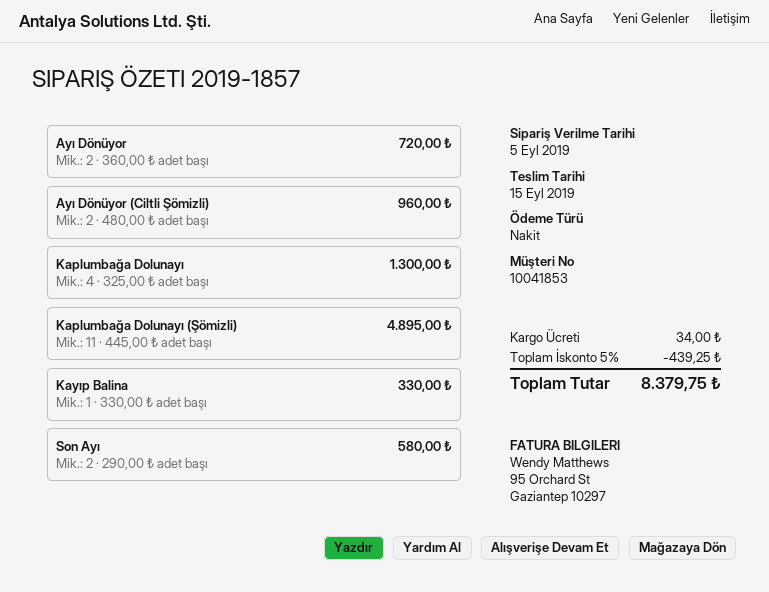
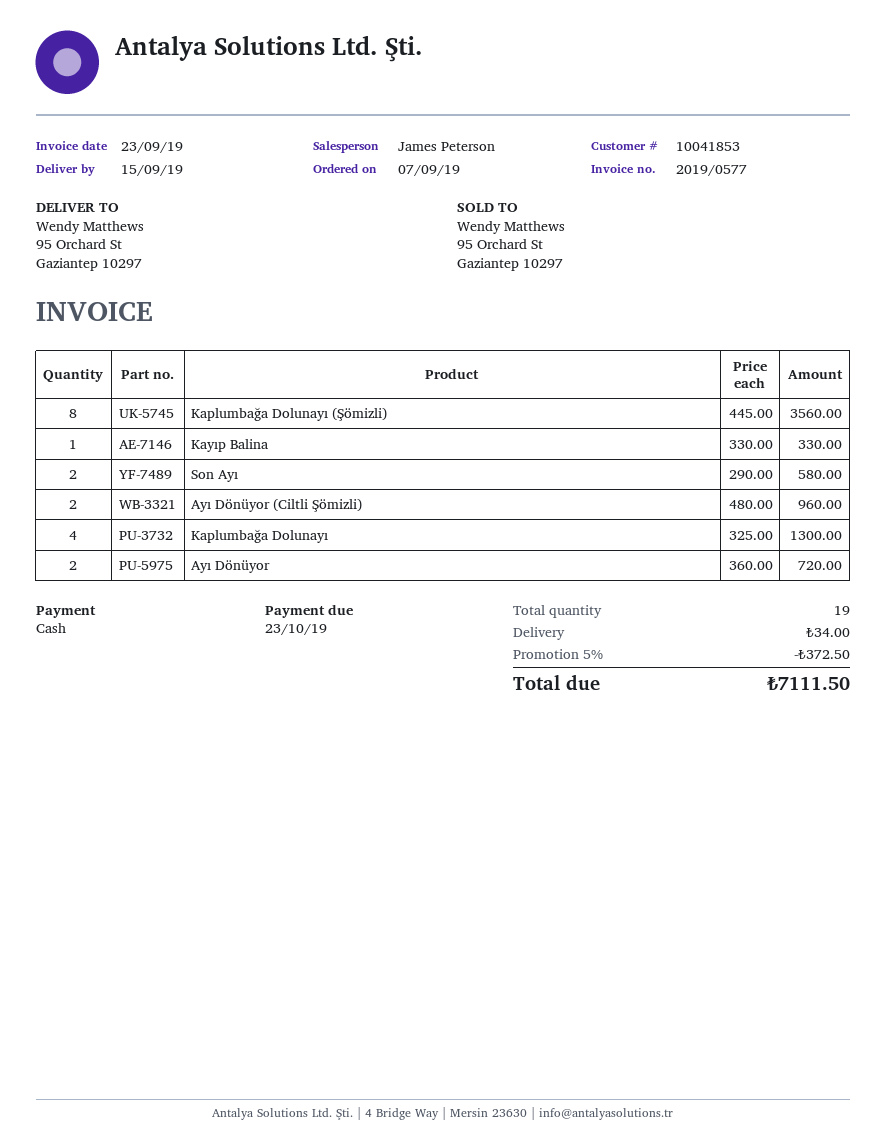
order date: 2019-09-05 -> 2019-09-07
Kaplumbağa Dolunayı (Şömizli): 11 x 445.00 = 4895.00 -> 8 x 445.00 = 3560.00
discount: 5% = 439.25 -> 5% = 372.50
total: 8379.75 -> 7111.50

